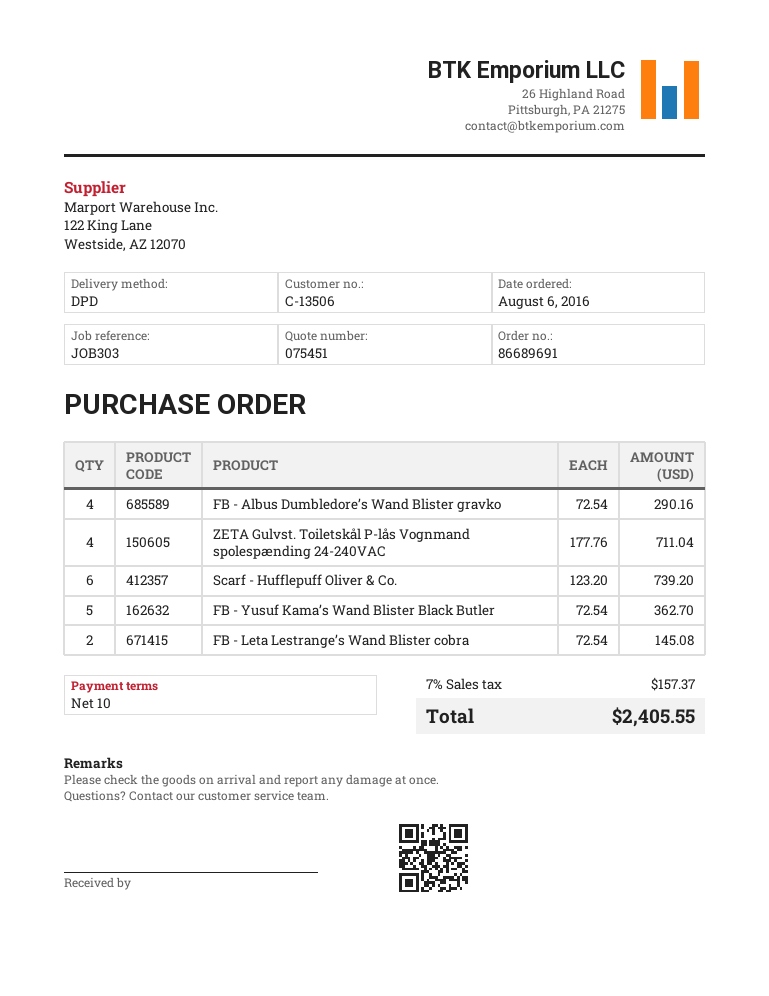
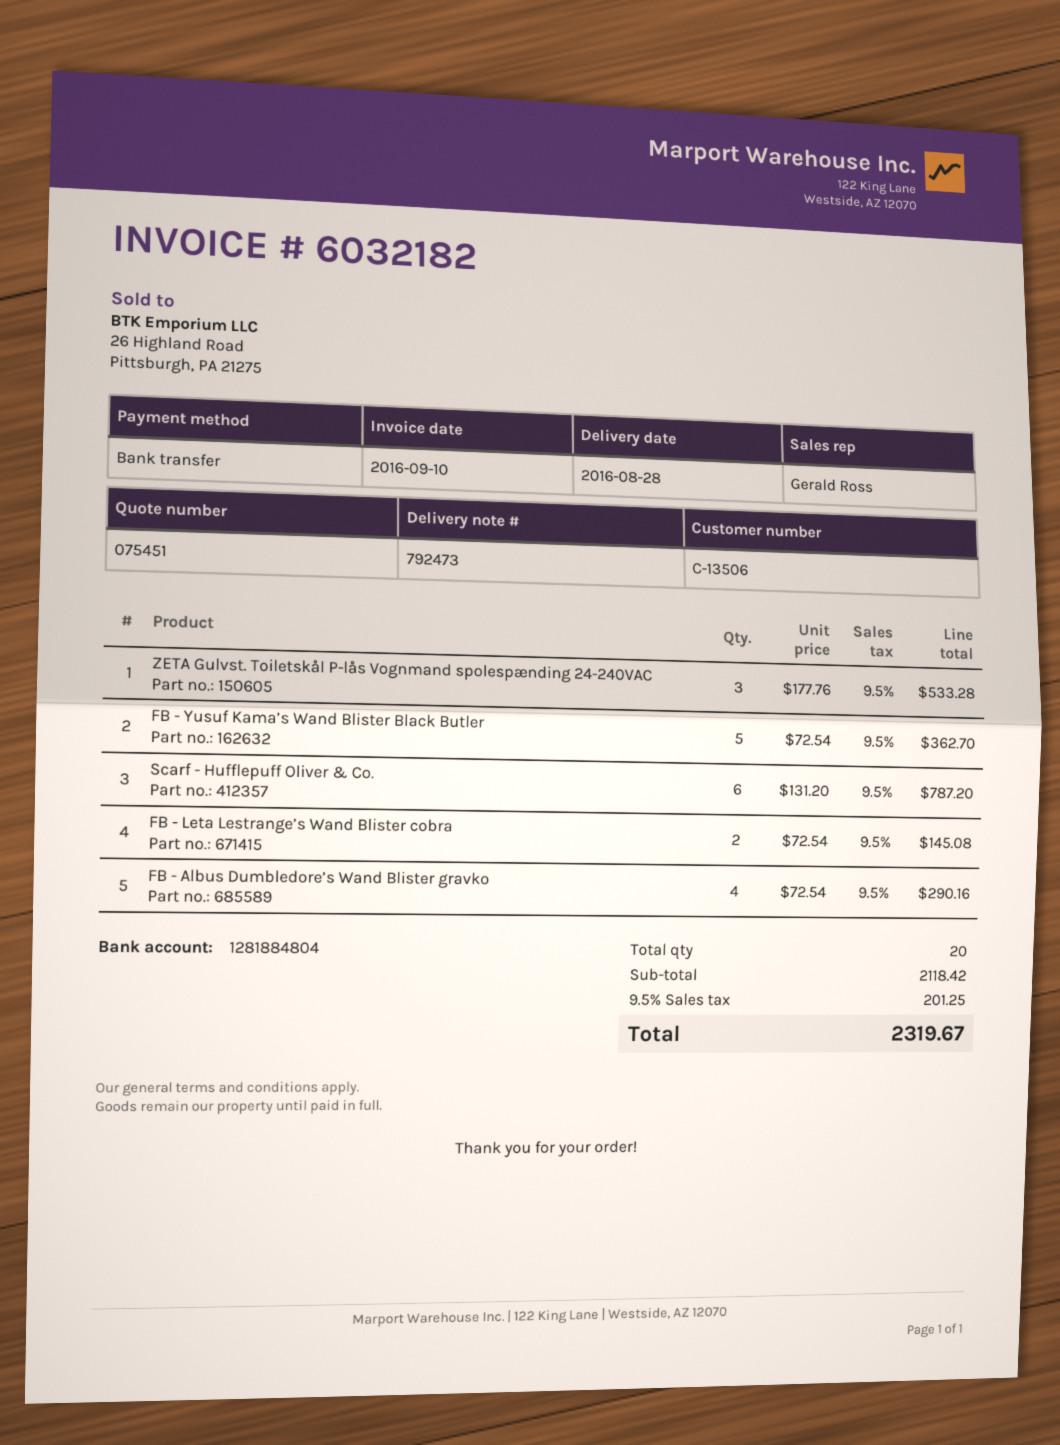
ZETA Gulvst. Toiletskål P-lås Vognmand spolespænding 24-240VAC: 4 x 177.76 = 711.04 -> 3 x 177.76 = 533.28
Scarf - Hufflepuff Oliver & Co.: 6 x 123.20 = 739.20 -> 6 x 131.20 = 787.20
tax: 7% = 157.37 -> 9.5% = 201.25
total: 2405.55 -> 2319.67

